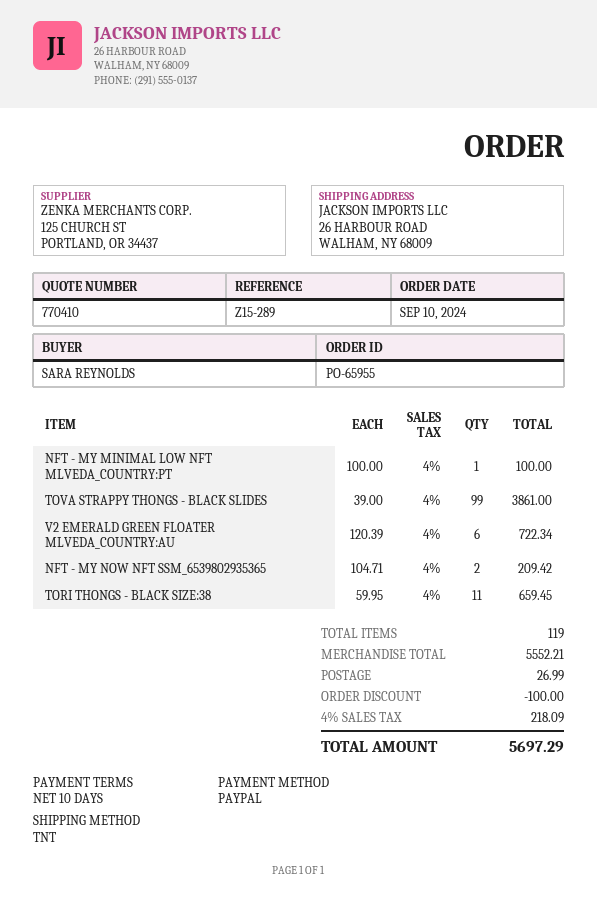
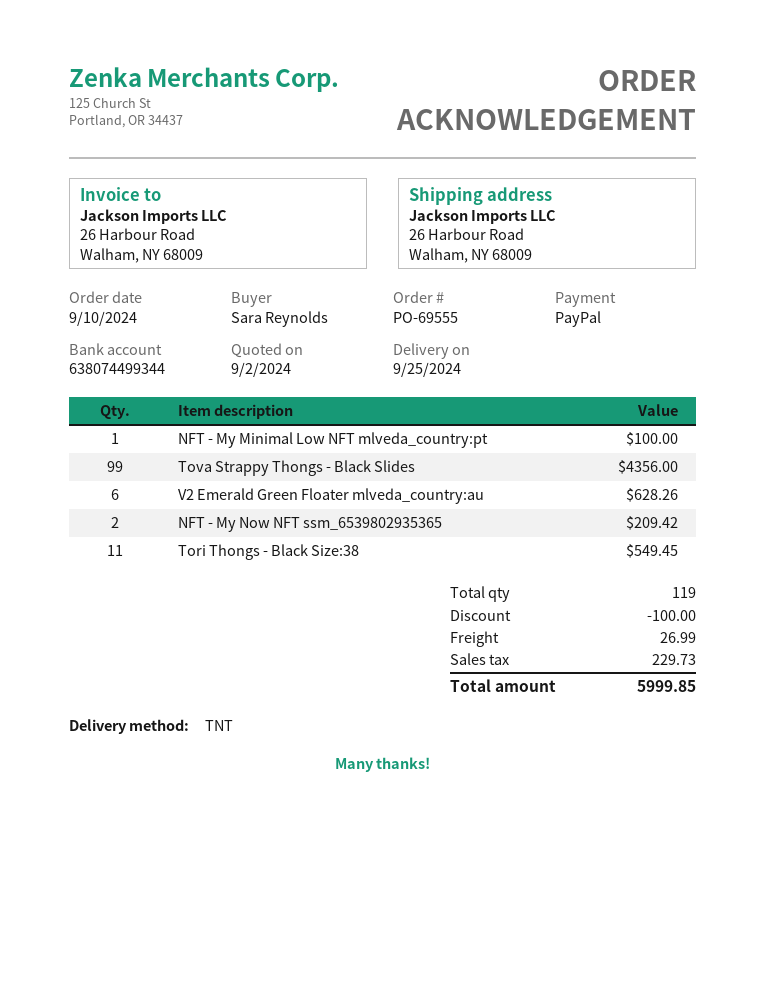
order number: PO-65955 -> PO-69555
TOVA STRAPPY THONGS - BLACK SLIDES: 99 for 3861.00 -> 99 for 4356.00
V2 EMERALD GREEN FLOATER MLVEDA_COUNTRY:AU: 6 for 722.34 -> 6 for 628.26
TORI THONGS - BLACK SIZE:38: 11 for 659.45 -> 11 for 549.45
tax: 218.09 -> 229.73
total: 5697.29 -> 5999.85

